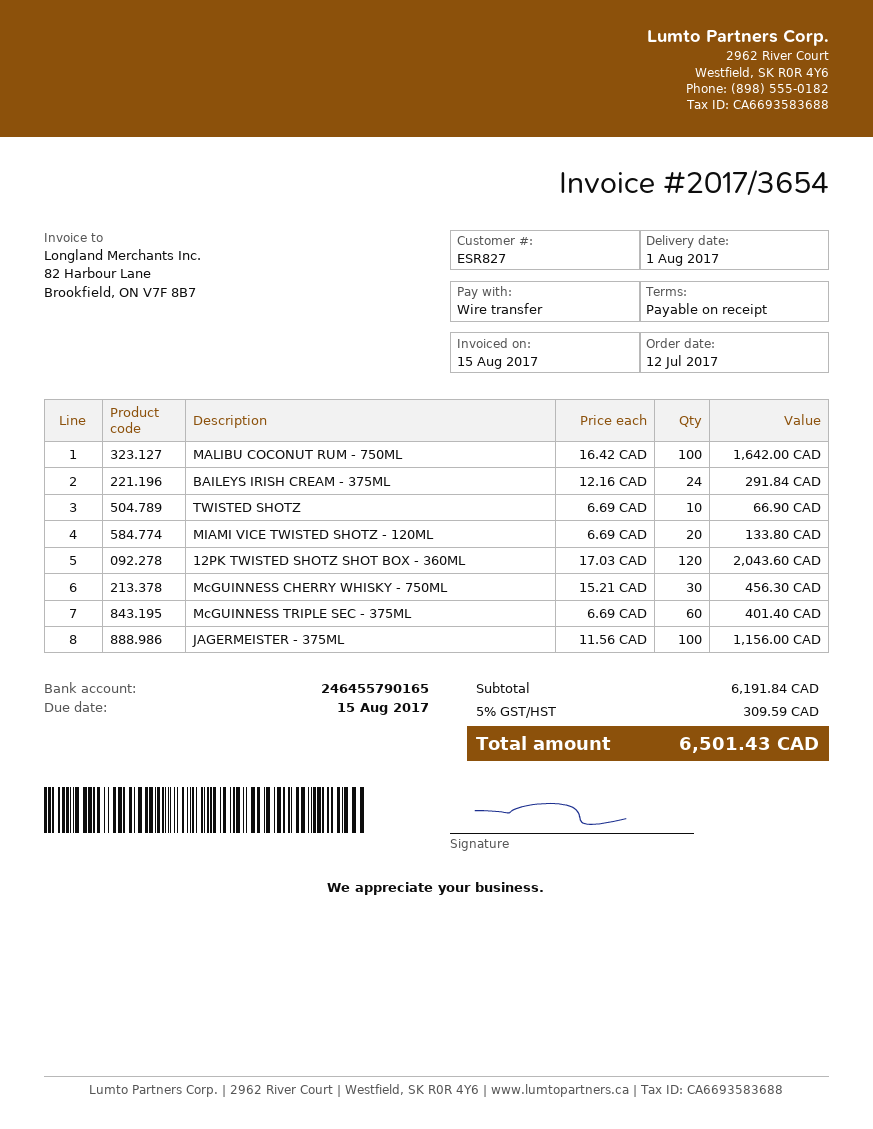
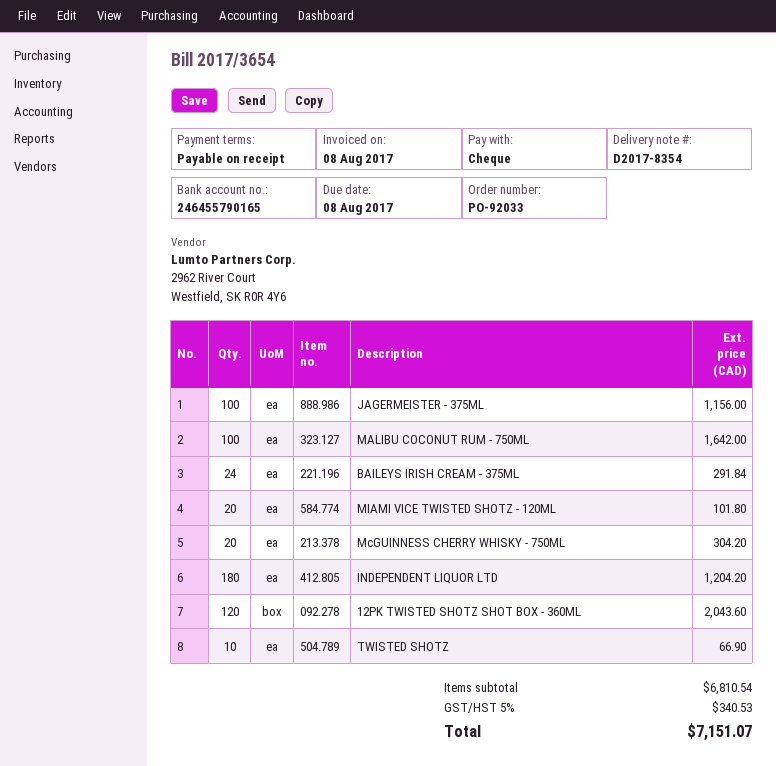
invoice date: 2017-08-15 -> 2017-08-08
due date: 2017-08-15 -> 2017-08-08
payment method: bank transfer -> cheque
MIAMI VICE TWISTED SHOTZ - 120ML: 20 for 133.80 -> 20 for 101.80
McGUINNESS CHERRY WHISKY - 750ML: 30 for 456.30 -> 20 for 304.20
McGUINNESS TRIPLE SEC - 375ML: 60 for 401.40 -> none
INDEPENDENT LIQUOR LTD: none -> 180 for 1204.20
subtotal: 6191.84 -> 6810.54
tax: 5% = 309.59 -> 5% = 340.53
total: 6501.43 -> 7151.07

